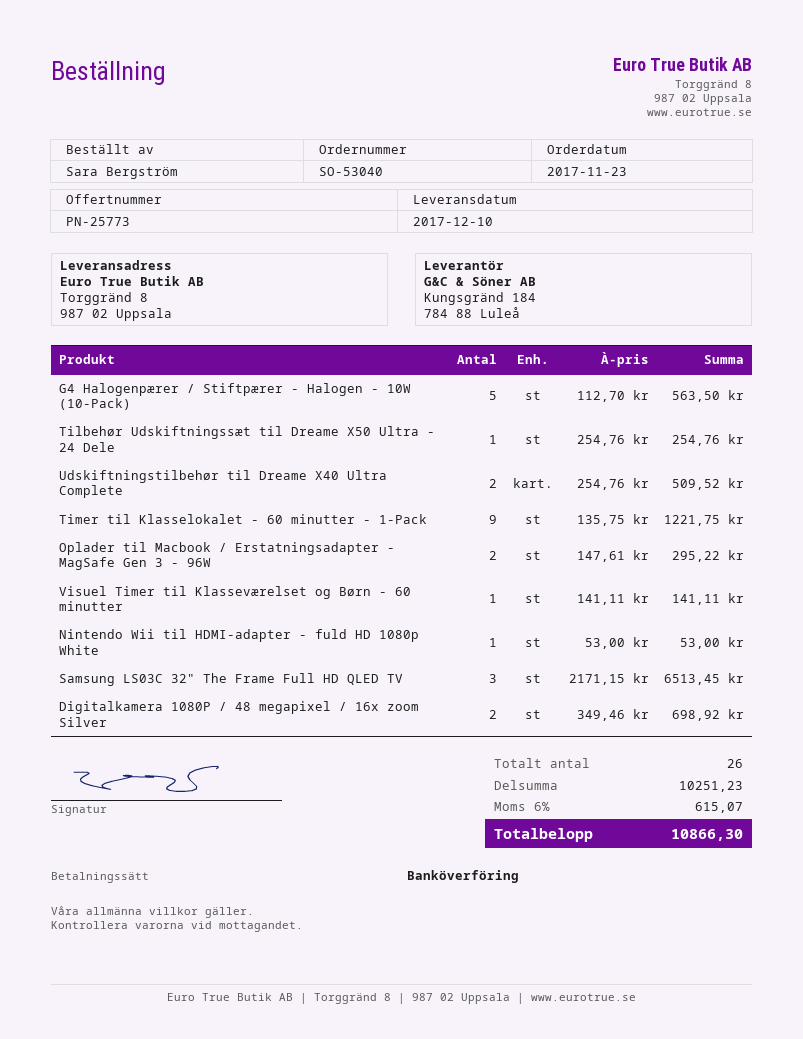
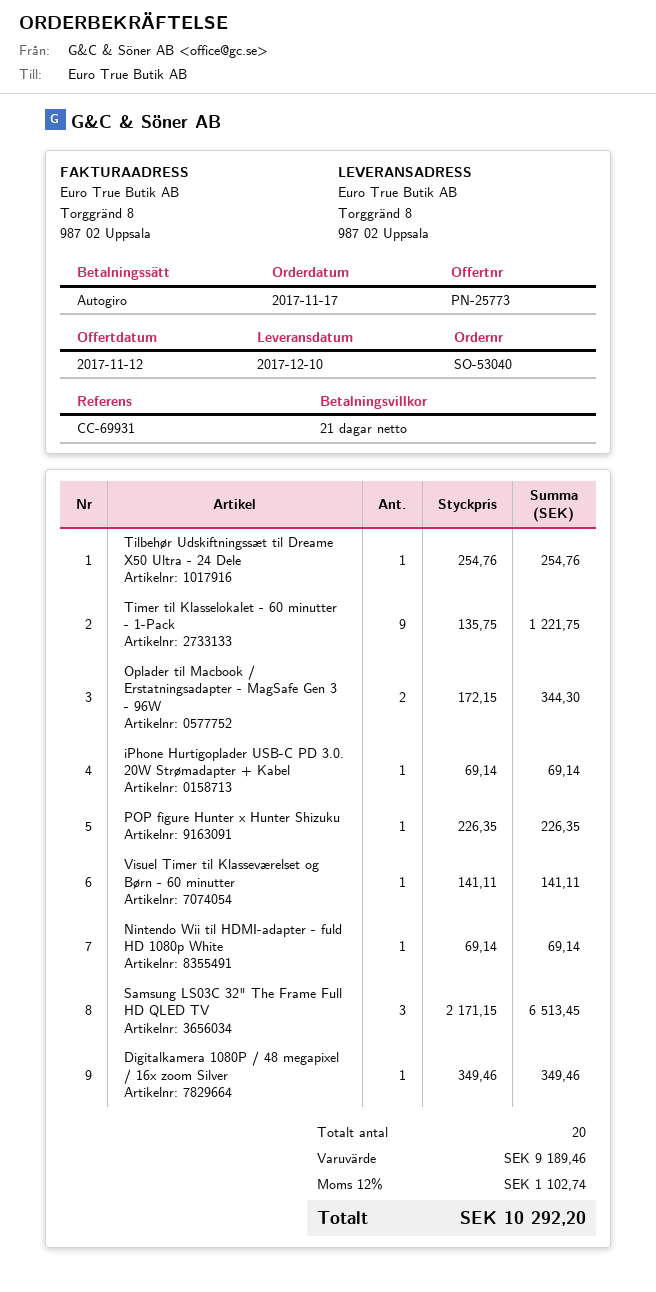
order date: 2017-11-23 -> 2017-11-17
payment method: bank transfer -> direct debit
G4 Halogenpærer / Stiftpærer - Halogen - 10W (10-Pack): 5 x 112.70 = 563.50 -> none
Udskiftningstilbehør til Dreame X40 Ultra Complete: 2 x 254.76 = 509.52 -> none
Oplader til Macbook / Erstatningsadapter - MagSafe Gen 3 - 96W: 2 x 147.61 = 295.22 -> 2 x 172.15 = 344.30
Nintendo Wii til HDMI-adapter - fuld HD 1080p White: 1 x 53.00 = 53.00 -> 1 x 69.14 = 69.14
Digitalkamera 1080P / 48 megapixel / 16x zoom Silver: 2 x 349.46 = 698.92 -> 1 x 349.46 = 349.46
iPhone Hurtigoplader USB-C PD 3.0. 20W Strømadapter + Kabel: none -> 1 x 69.14 = 69.14
POP figure Hunter x Hunter Shizuku: none -> 1 x 226.35 = 226.35
total quantity: 26 -> 20
subtotal: 10251.23 -> 9189.46
tax: 6% = 615.07 -> 12% = 1102.74
total: 10866.30 -> 10292.20

